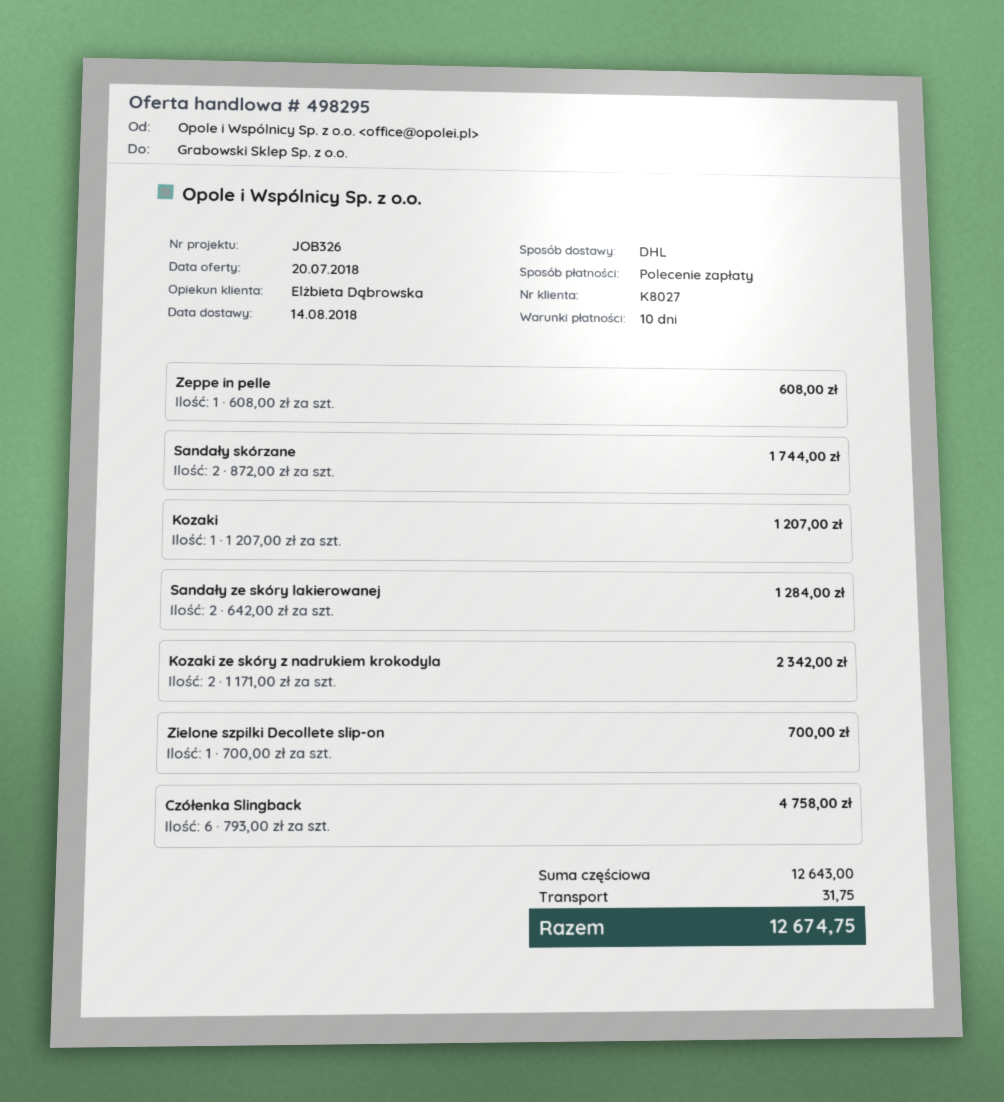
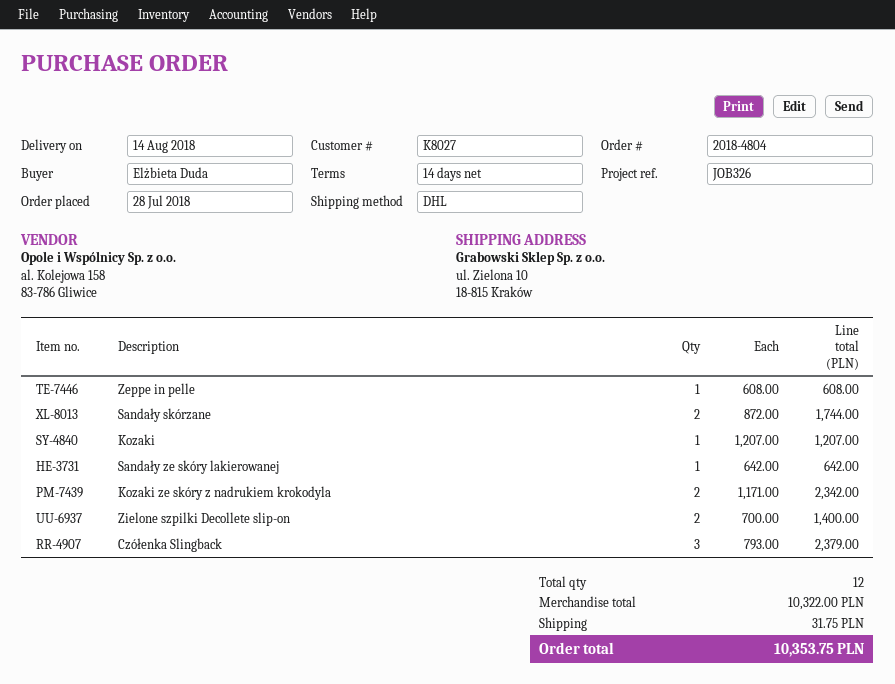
payment terms: 10 days -> 14 days
Sandały ze skóry lakierowanej: 2 x 642.00 = 1284.00 -> 1 x 642.00 = 642.00
Zielone szpilki Decollete slip-on: 1 x 700.00 = 700.00 -> 2 x 700.00 = 1400.00
Czółenka Slingback: 6 x 793.00 = 4758.00 -> 3 x 793.00 = 2379.00
subtotal: 12643.00 -> 10322.00
total: 12674.75 -> 10353.75

